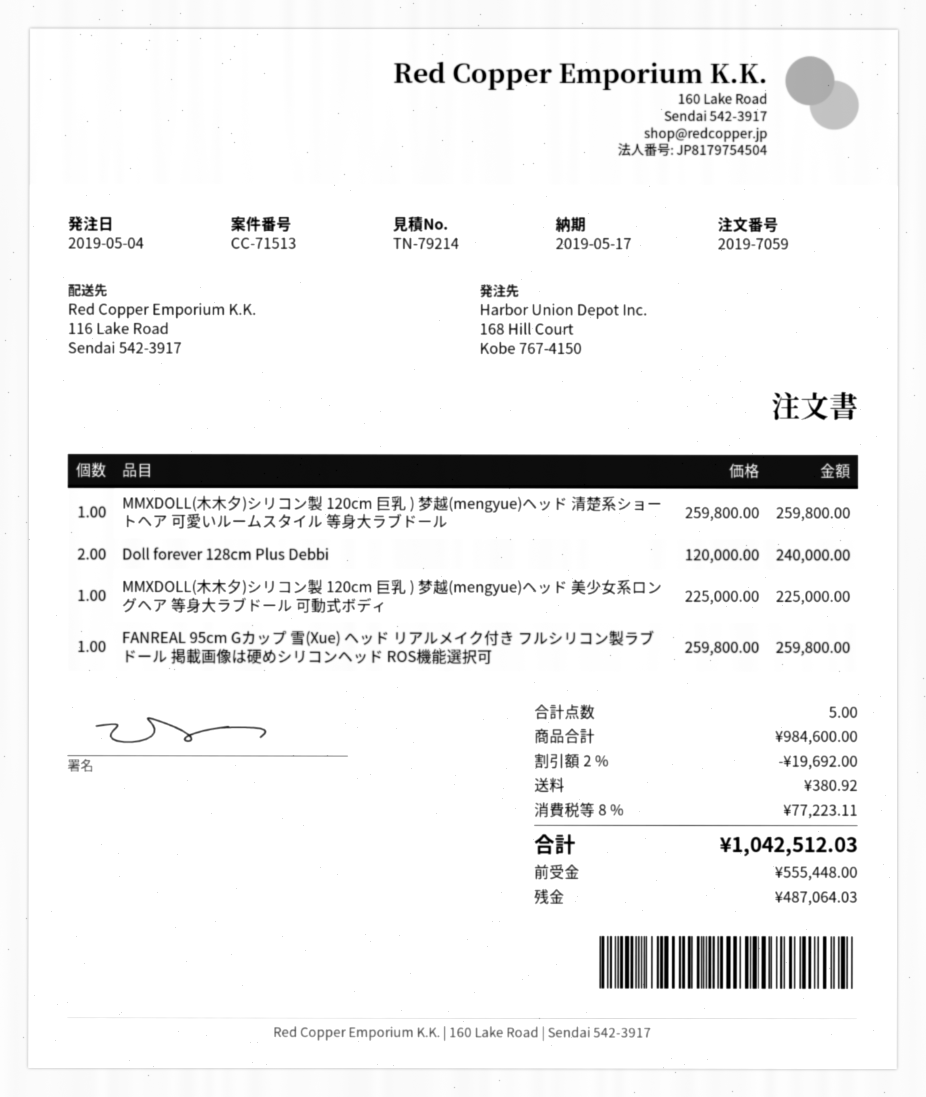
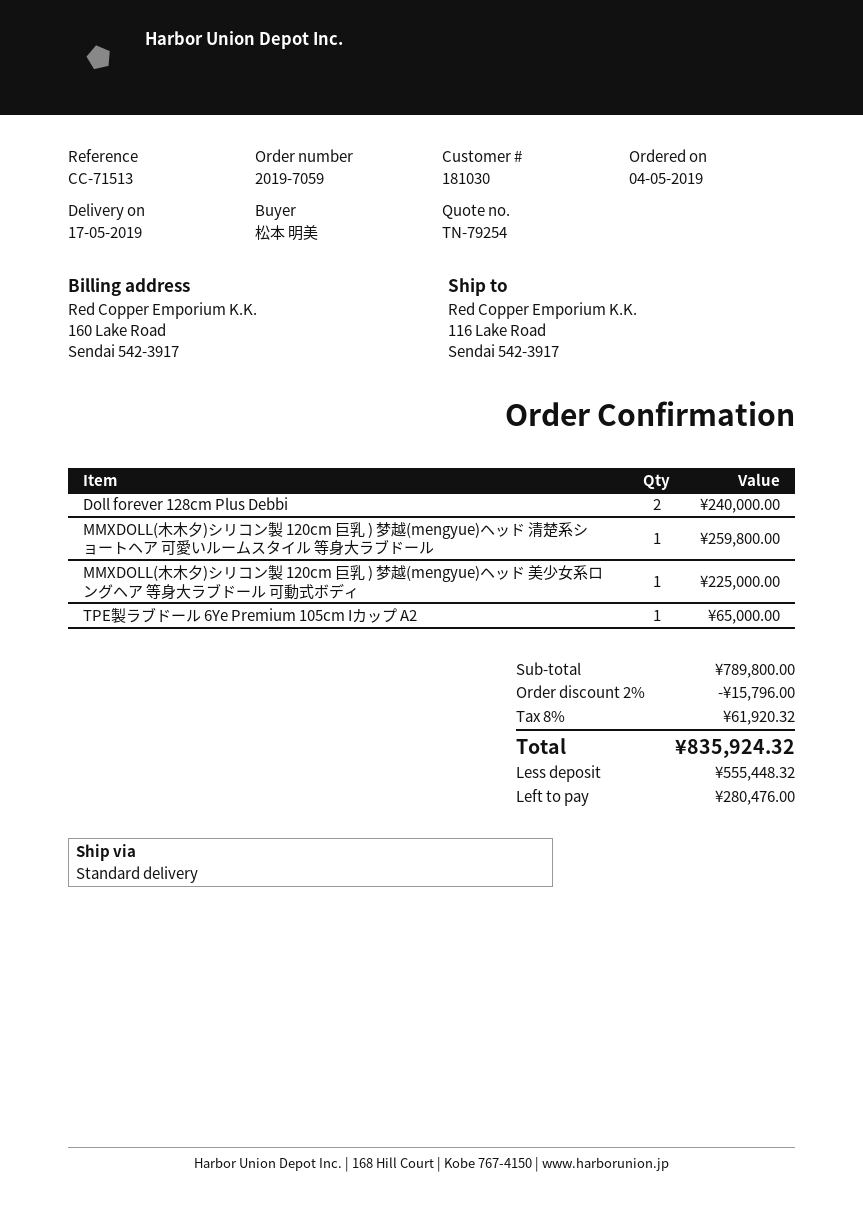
quote number: TN-79214 -> TN-79254
FANREAL 95cm Gカップ 雪(Xue) ヘッド リアルメイク付き フルシリコン製ラブドール 掲載画像は硬めシリコンヘッド ROS機能選択可: 1 for 259800.00 -> none
TPE製ラブドール 6Ye Premium 105cm Iカップ A2: none -> 1 for 65000.00
subtotal: 984600.00 -> 789800.00
discount: 2% = 19692.00 -> 2% = 15796.00
shipping: 380.92 -> none
tax: 8% = 77223.11 -> 8% = 61920.32
total: 1042512.03 -> 835924.32
deposit: 555448.00 -> 555448.32
balance: 487064.03 -> 280476.00

